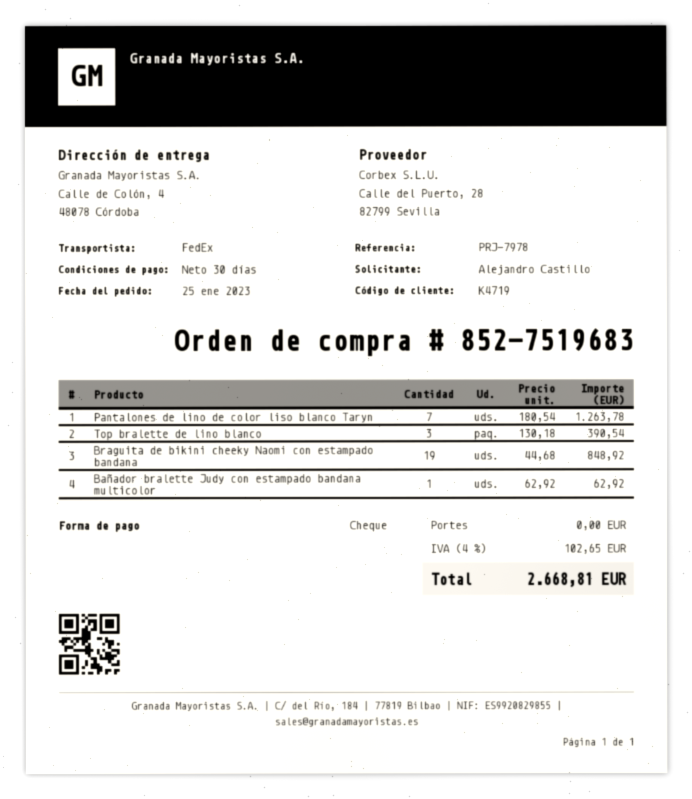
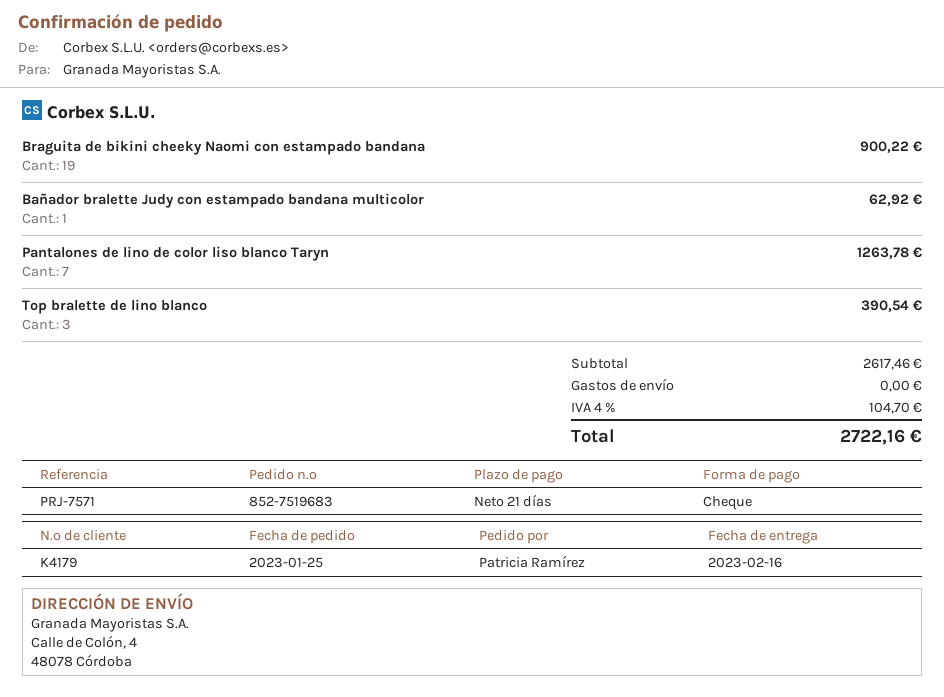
payment terms: 30 days -> 21 days
customer number: K4719 -> K4179
reference: PRJ-7978 -> PRJ-7571
ordered by: Alejandro Castillo -> Patricia Ramírez
Braguita de bikini cheeky Naomi con estampado bandana: 19 for 848.92 -> 19 for 900.22
tax: 4% = 102.65 -> 4% = 104.70
total: 2668.81 -> 2722.16

